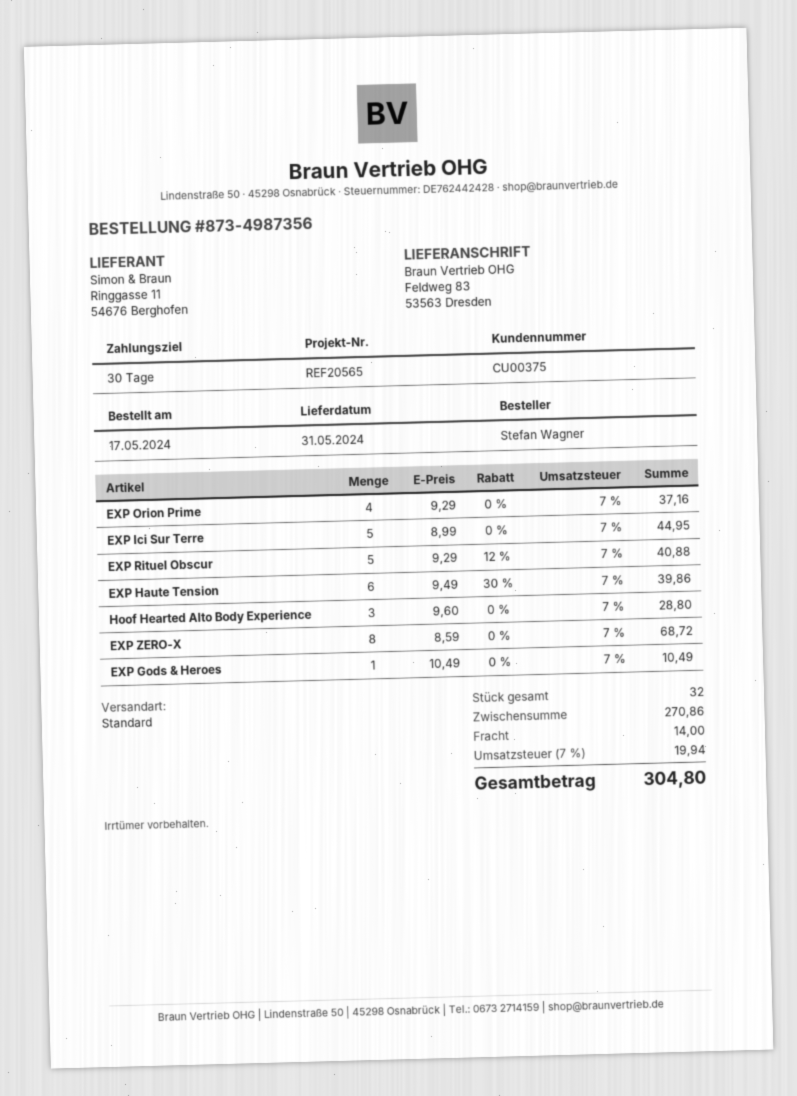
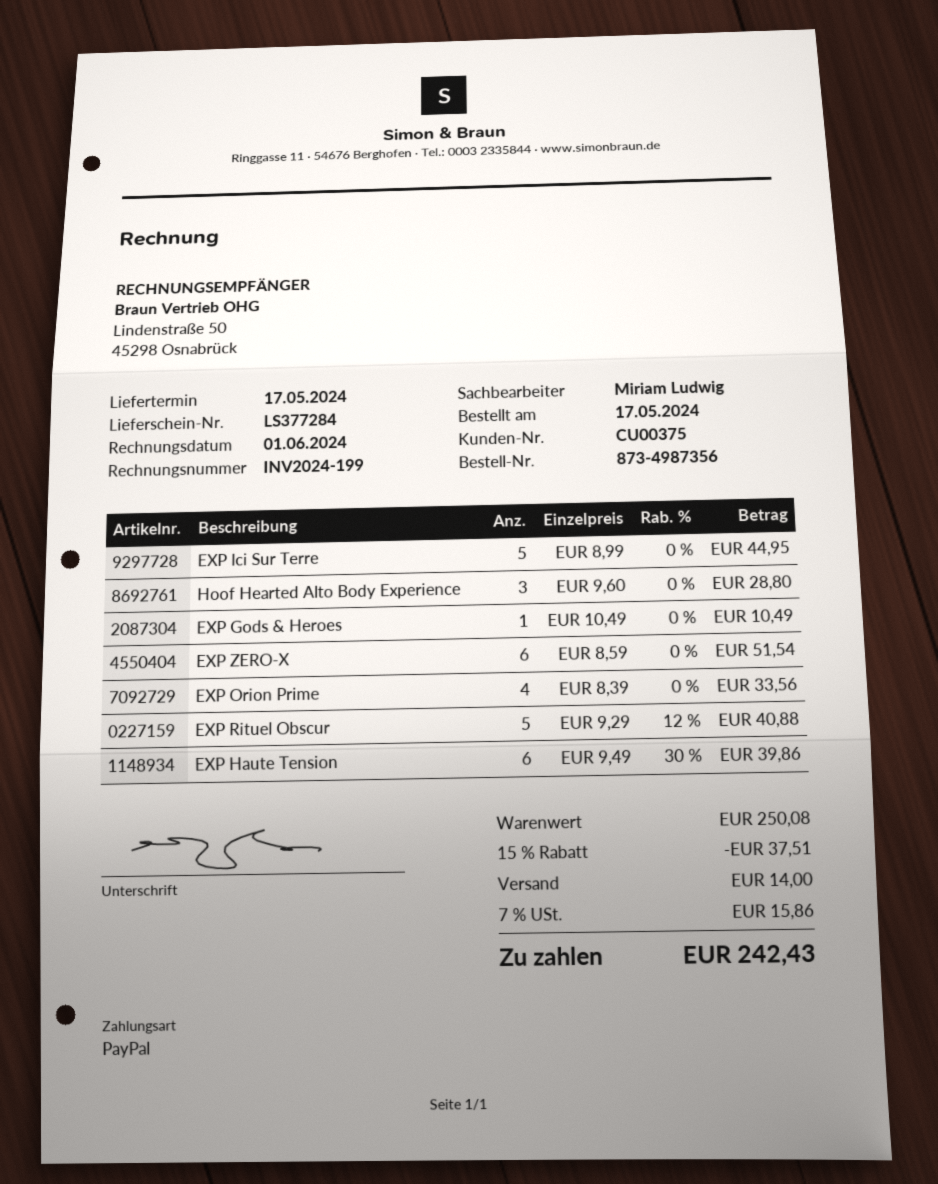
delivery date: 2024-05-31 -> 2024-05-17
EXP Orion Prime: 4 x 9.29 = 37.16 -> 4 x 8.39 = 33.56
EXP ZERO-X: 8 x 8.59 = 68.72 -> 6 x 8.59 = 51.54
subtotal: 270.86 -> 250.08
discount: none -> 15% = 37.51
tax: 7% = 19.94 -> 7% = 15.86
total: 304.80 -> 242.43

